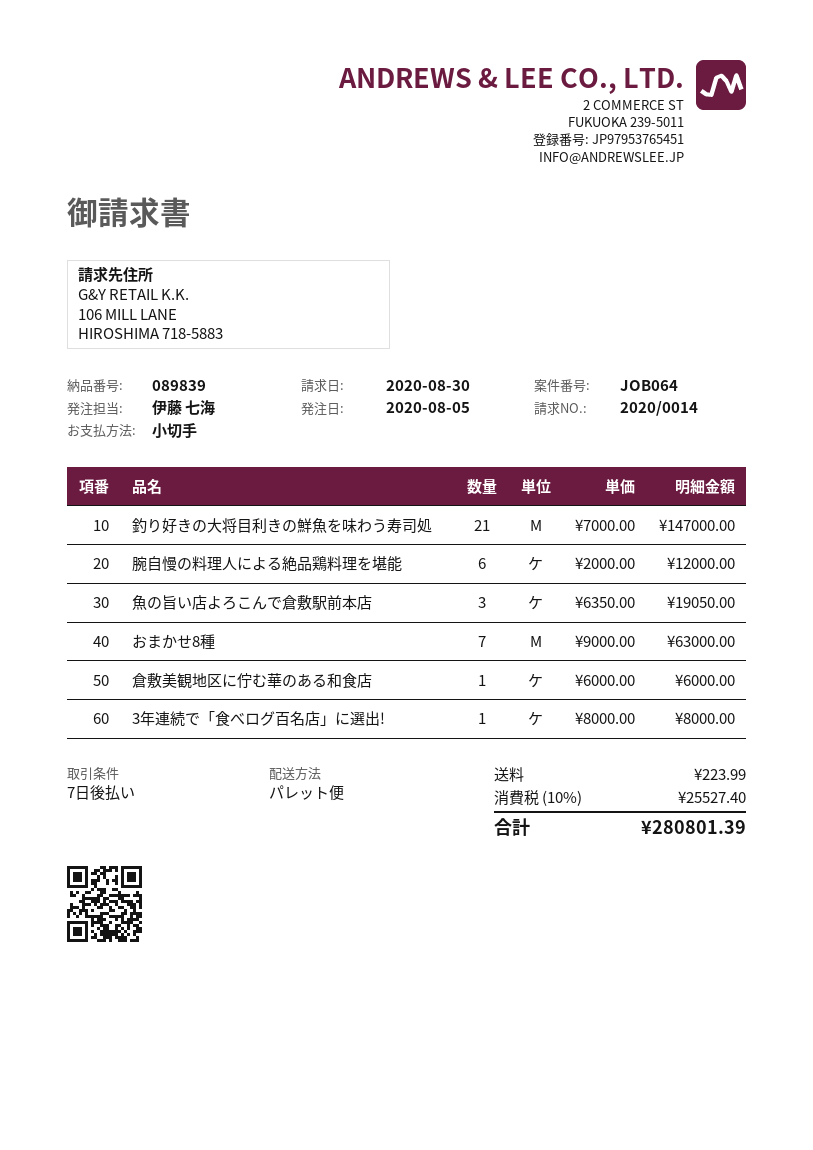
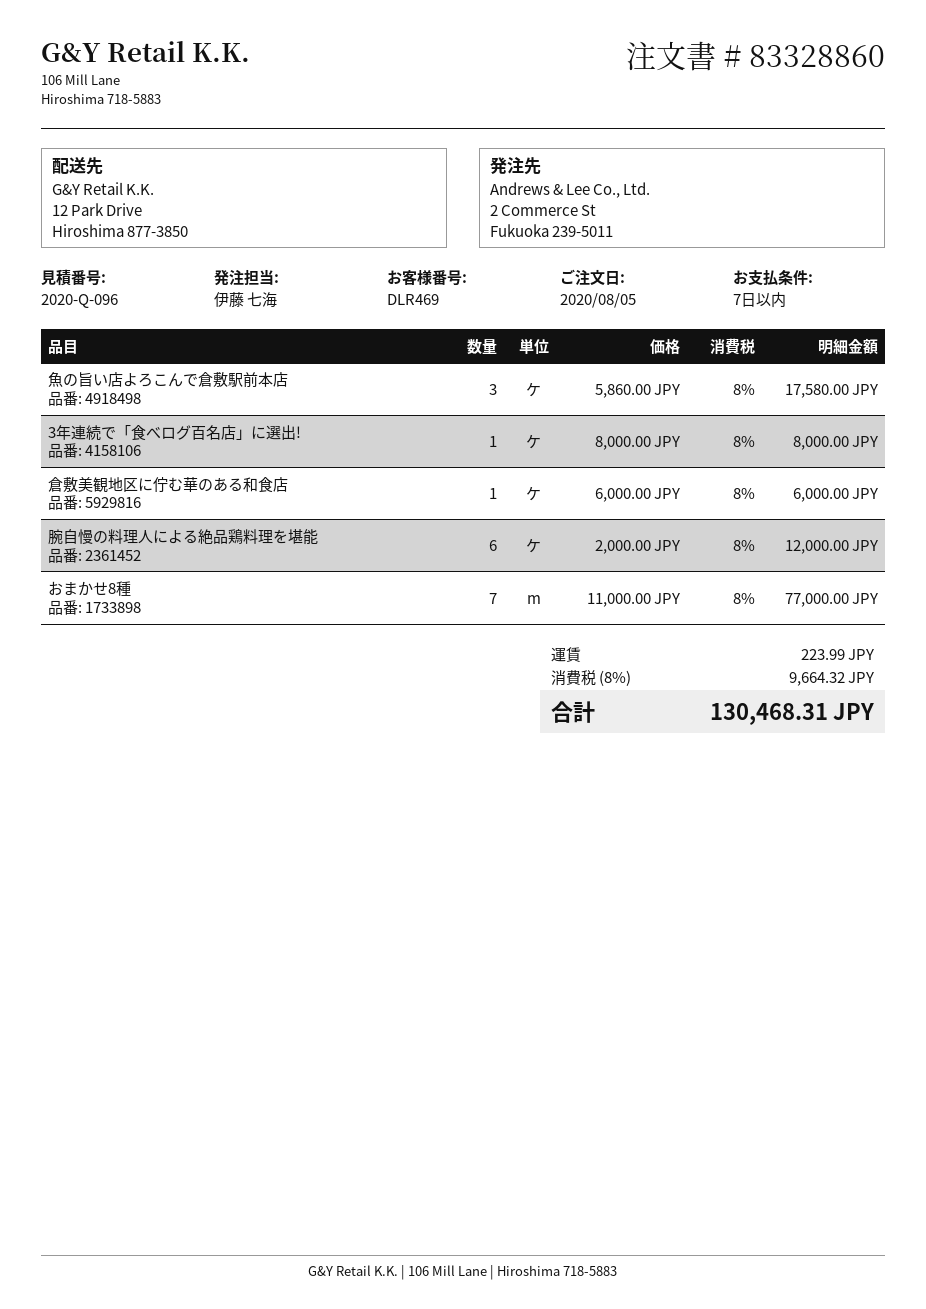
釣り好きの大将目利きの鮮魚を味わう寿司処: 21 x 7000.00 = 147000.00 -> none
魚の旨い店よろこんで倉敷駅前本店: 3 x 6350.00 = 19050.00 -> 3 x 5860.00 = 17580.00
おまかせ8種: 7 x 9000.00 = 63000.00 -> 7 x 11000.00 = 77000.00
tax: 10% = 25527.40 -> 8% = 9664.32
total: 280801.39 -> 130468.31

